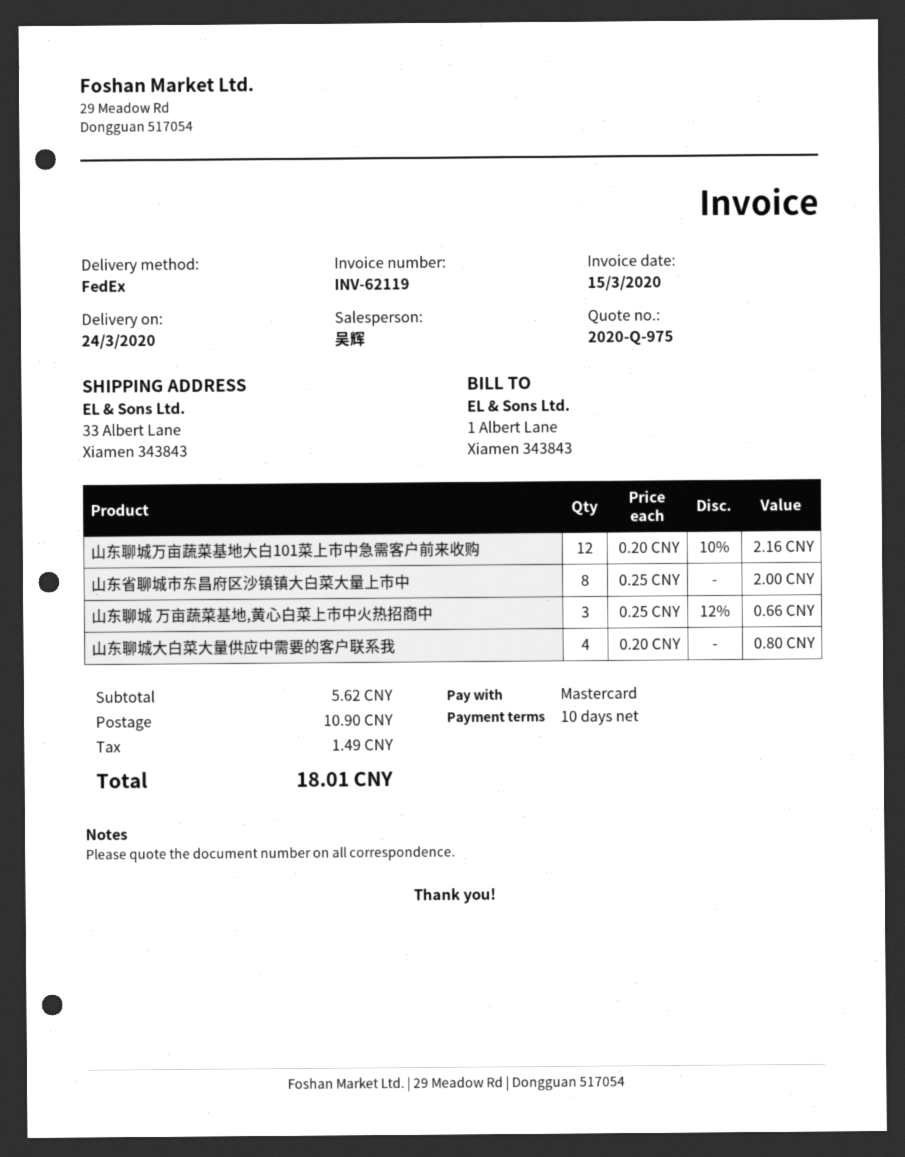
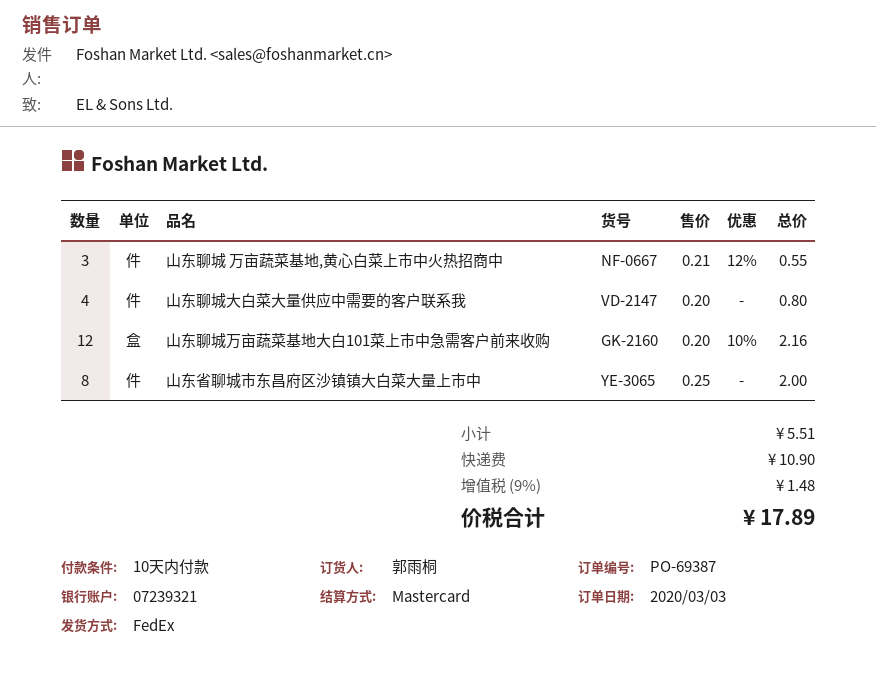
山东聊城 万亩蔬菜基地,黄心白菜上市中火热招商中: 3 x 0.25 - 12% = 0.66 -> 3 x 0.21 - 12% = 0.55
subtotal: 5.62 -> 5.51
tax: 1.49 -> 1.48
total: 18.01 -> 17.89

